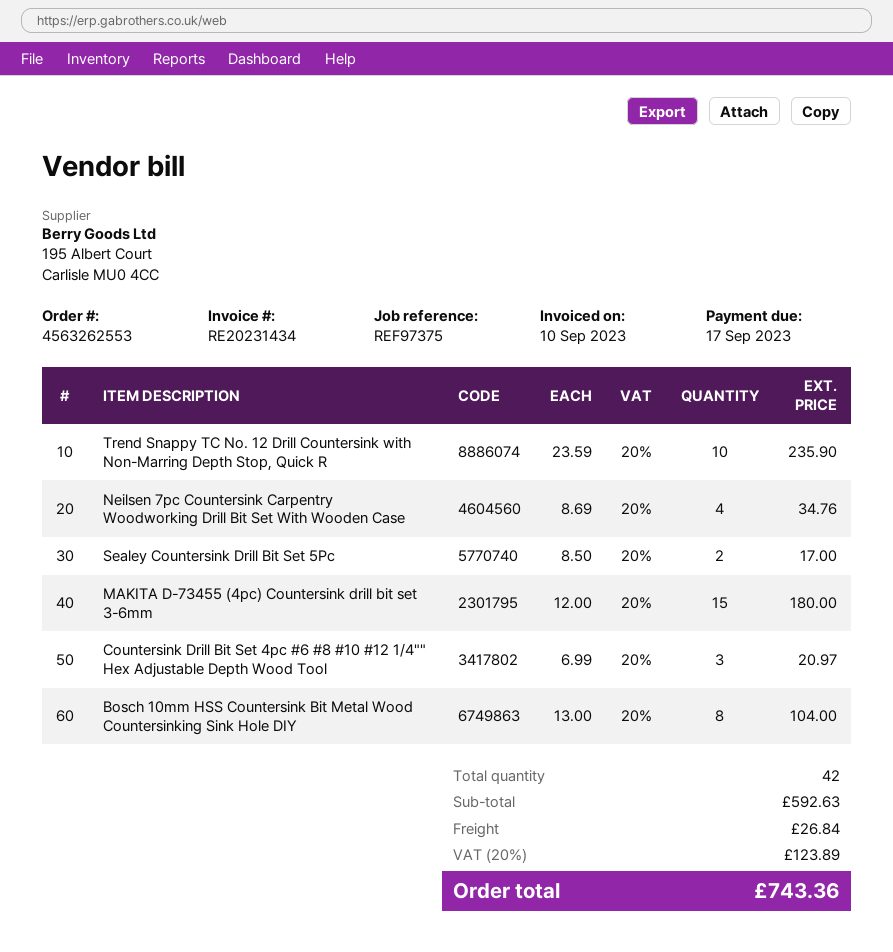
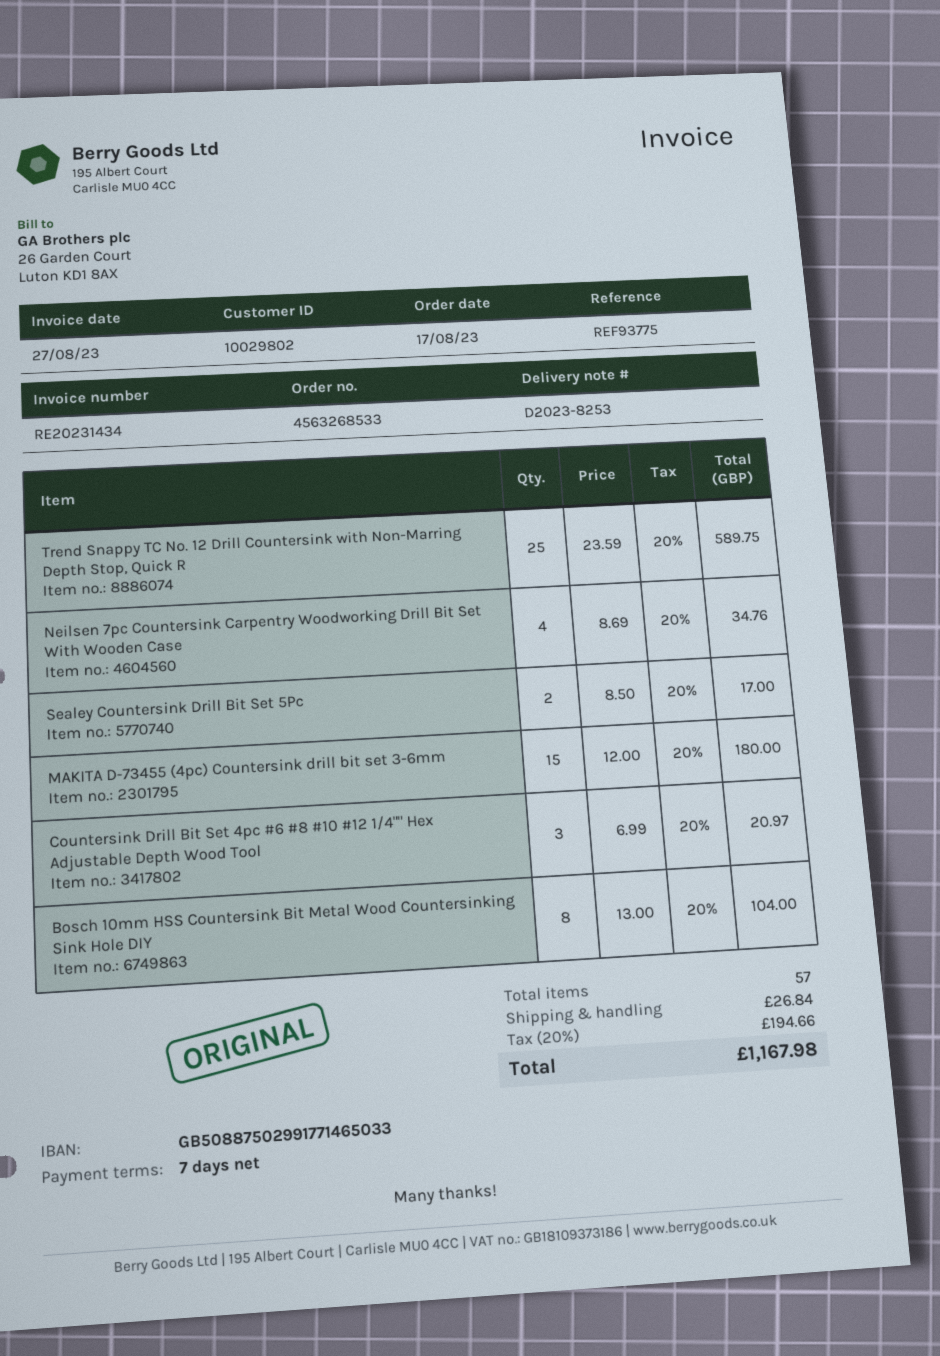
order number: 4563262553 -> 4563268533
invoice date: 2023-09-10 -> 2023-08-27
reference: REF97375 -> REF93775
Trend Snappy TC No. 12 Drill Countersink with Non-Marring Depth Stop, Quick R: 10 x 23.59 = 235.90 -> 25 x 23.59 = 589.75
total quantity: 42 -> 57
tax: 20% = 123.89 -> 20% = 194.66
total: 743.36 -> 1167.98

